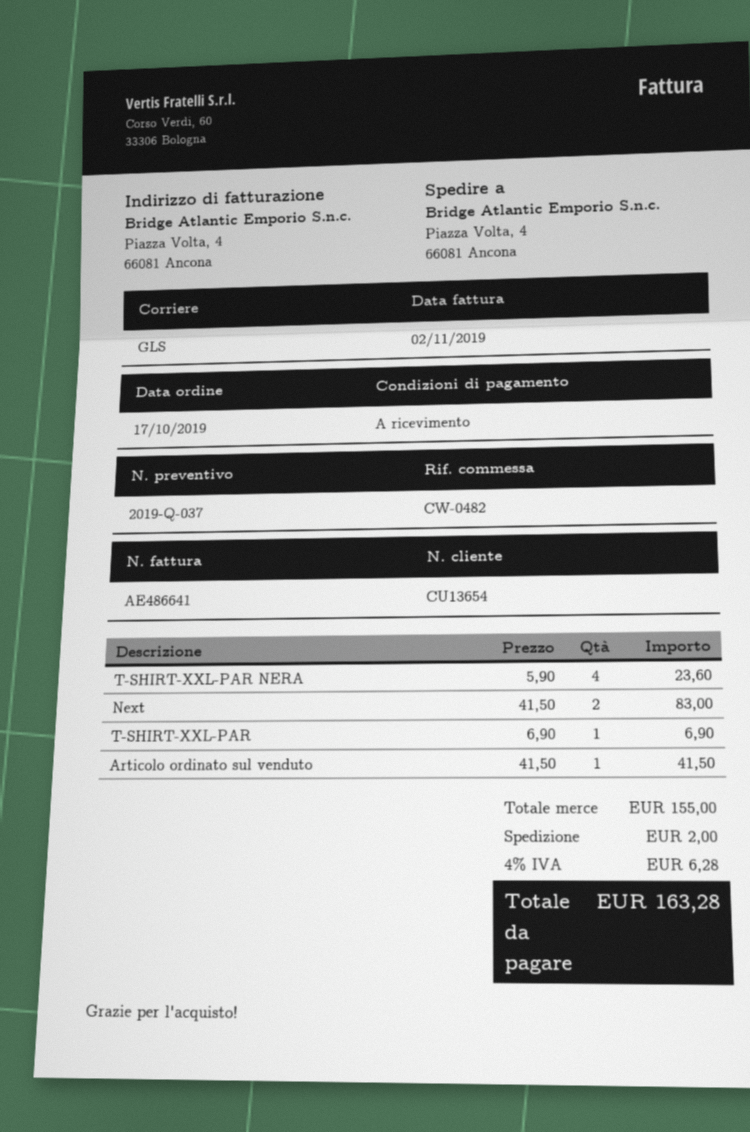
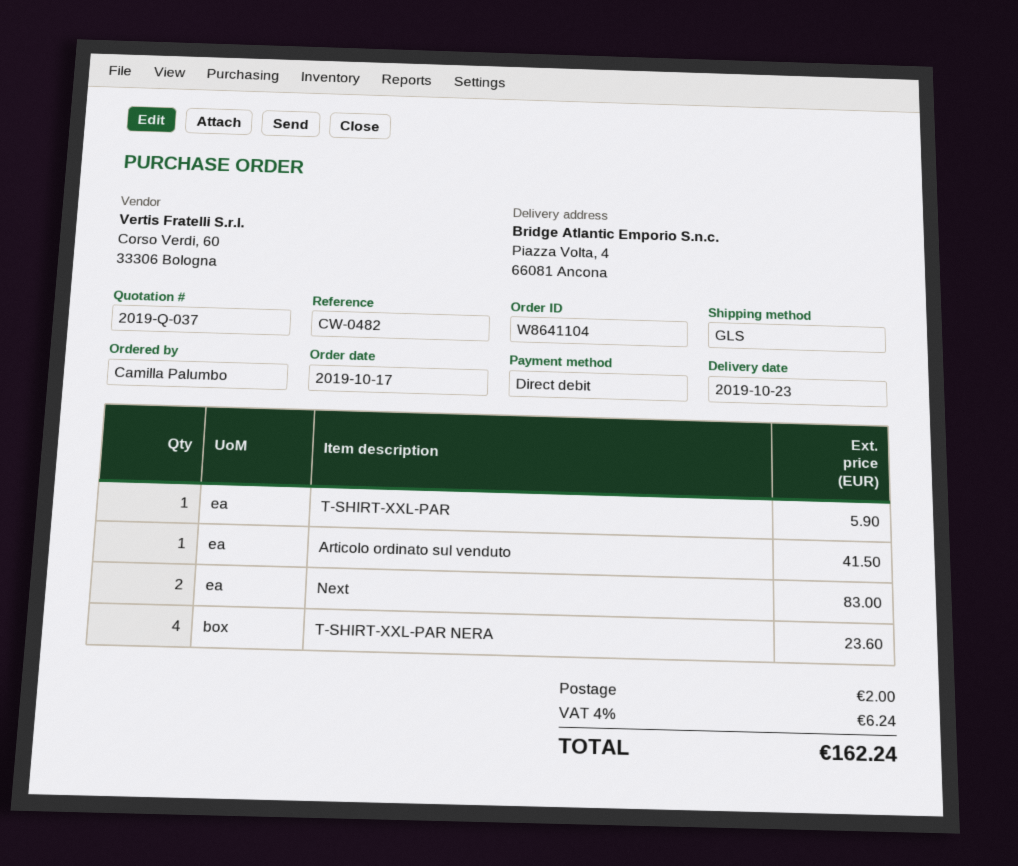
T-SHIRT-XXL-PAR: 1 for 6.90 -> 1 for 5.90
tax: 4% = 6.28 -> 4% = 6.24
total: 163.28 -> 162.24

